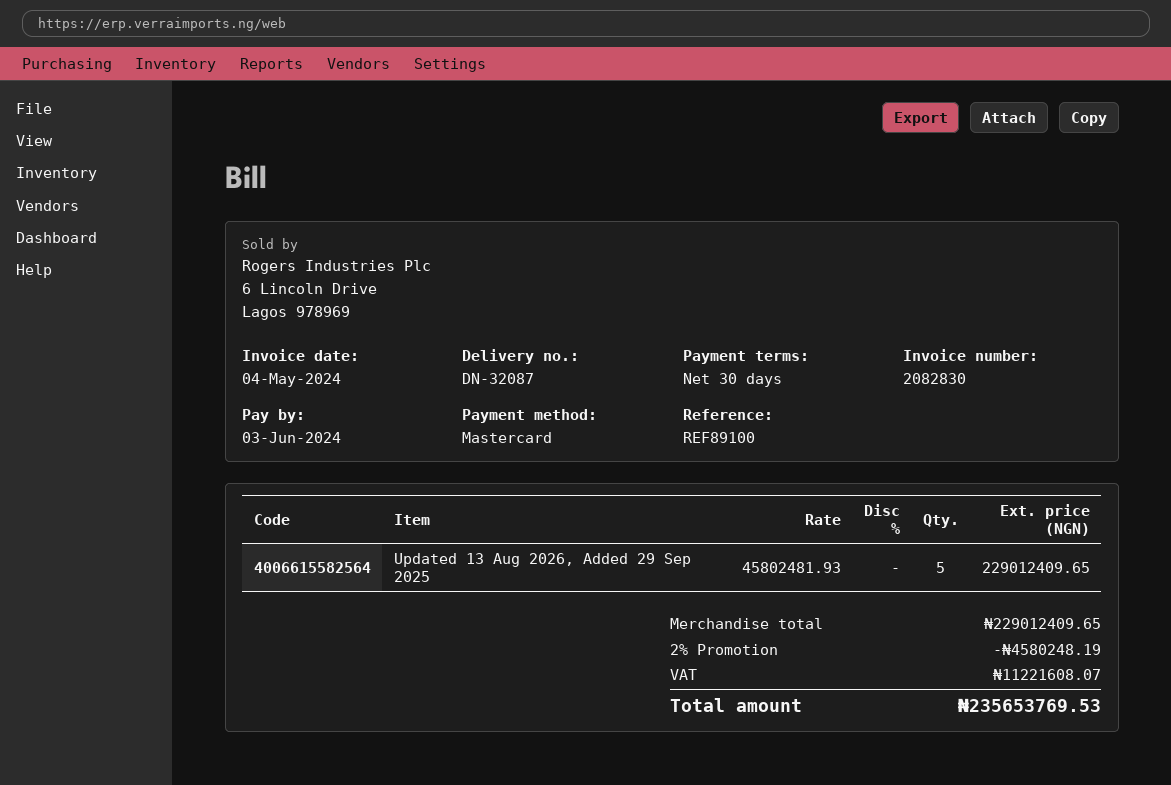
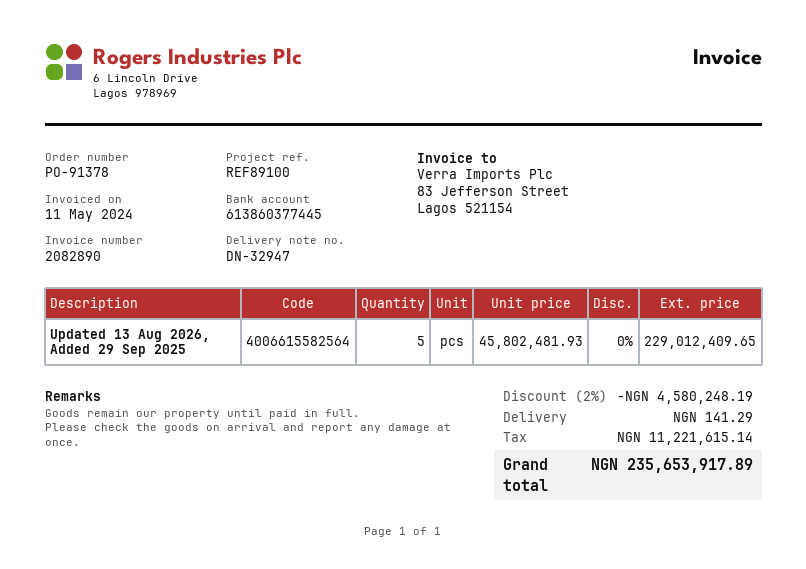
delivery note number: DN-32087 -> DN-32947
invoice number: 2082830 -> 2082890
invoice date: 2024-05-04 -> 2024-05-11
shipping: none -> 141.29
tax: 11221608.07 -> 11221615.14
total: 235653769.53 -> 235653917.89

